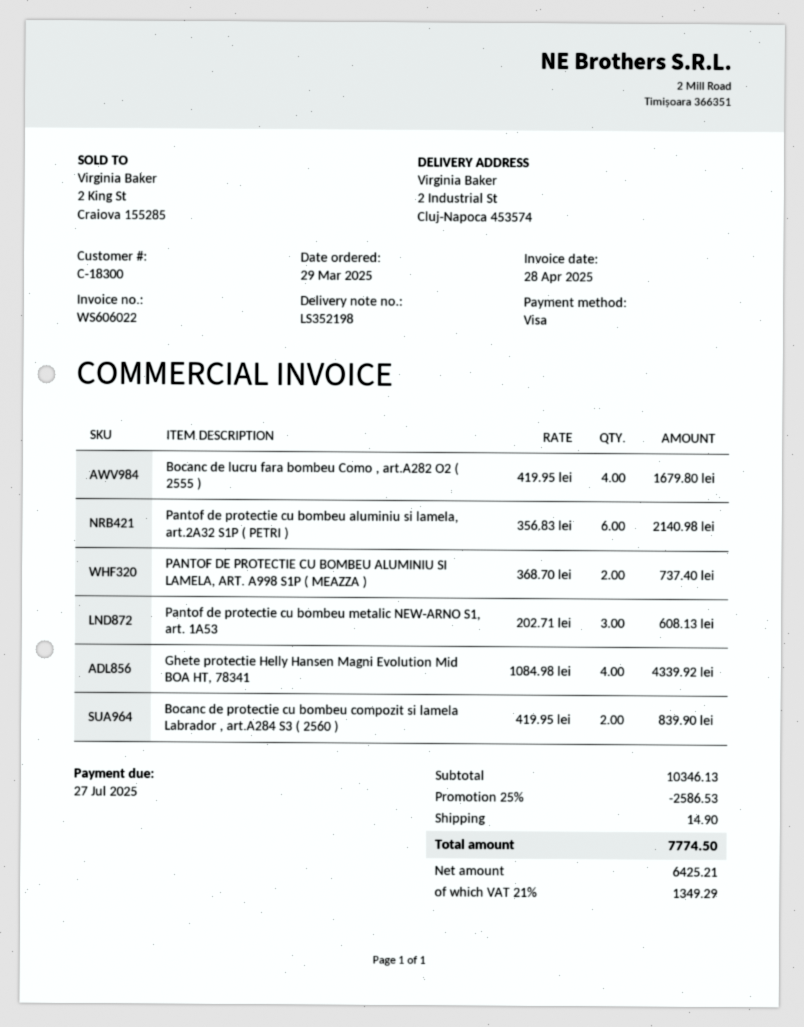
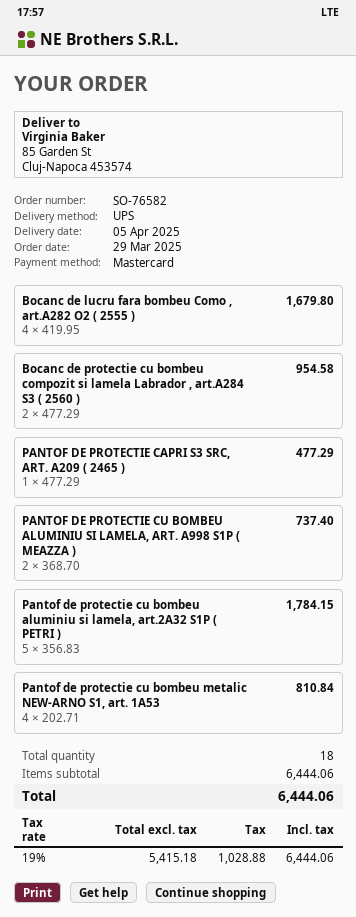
payment method: Visa -> Mastercard
ship to: 2 Industrial St, Cluj-Napoca 453574 -> 85 Garden St, Cluj-Napoca 453574
Pantof de protectie cu bombeu aluminiu si lamela, art.2A32 S1P ( PETRI ): 6 x 356.83 = 2140.98 -> 5 x 356.83 = 1784.15
Pantof de protectie cu bombeu metalic NEW-ARNO S1, art. 1A53: 3 x 202.71 = 608.13 -> 4 x 202.71 = 810.84
Ghete protectie Helly Hansen Magni Evolution Mid BOA HT, 78341: 4 x 1084.98 = 4339.92 -> none
Bocanc de protectie cu bombeu compozit si lamela Labrador , art.A284 S3 ( 2560 ): 2 x 419.95 = 839.90 -> 2 x 477.29 = 954.58
PANTOF DE PROTECTIE CAPRI S3 SRC, ART. A209 ( 2465 ): none -> 1 x 477.29 = 477.29
subtotal: 10346.13 -> 6444.06
discount: 25% = 2586.53 -> none
shipping: 14.90 -> none
net: 6425.21 -> 5415.18
tax: 21% = 1349.29 -> 19% = 1028.88
total: 7774.50 -> 6444.06

